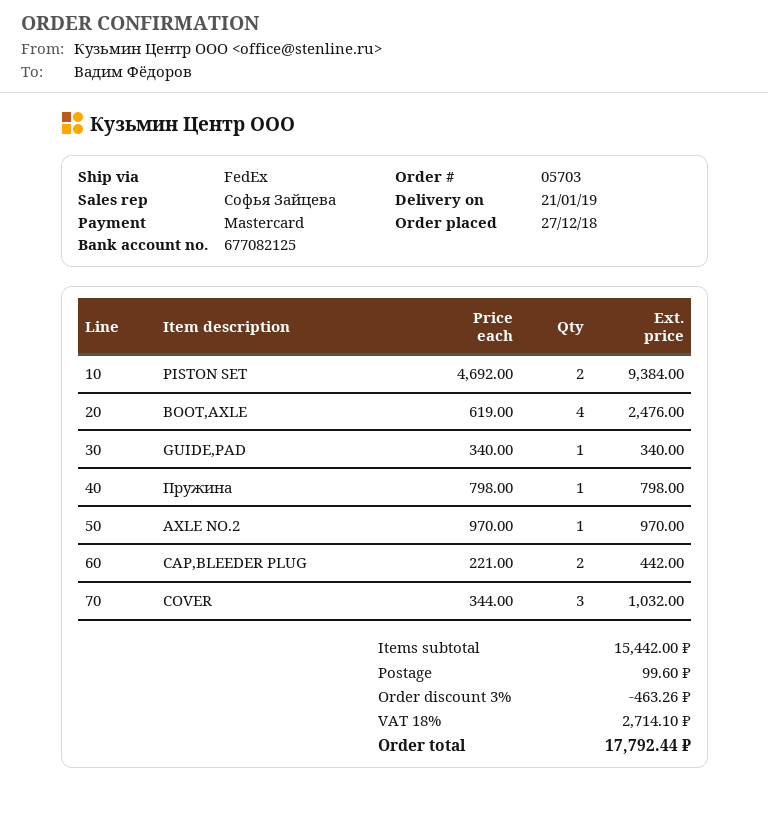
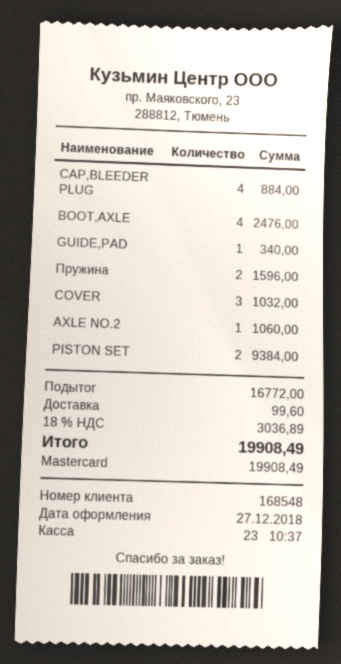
Пружина: 1 for 798.00 -> 2 for 1596.00
AXLE NO.2: 1 for 970.00 -> 1 for 1060.00
CAP,BLEEDER PLUG: 2 for 442.00 -> 4 for 884.00
subtotal: 15442.00 -> 16772.00
discount: 3% = 463.26 -> none
tax: 18% = 2714.10 -> 18% = 3036.89
total: 17792.44 -> 19908.49

